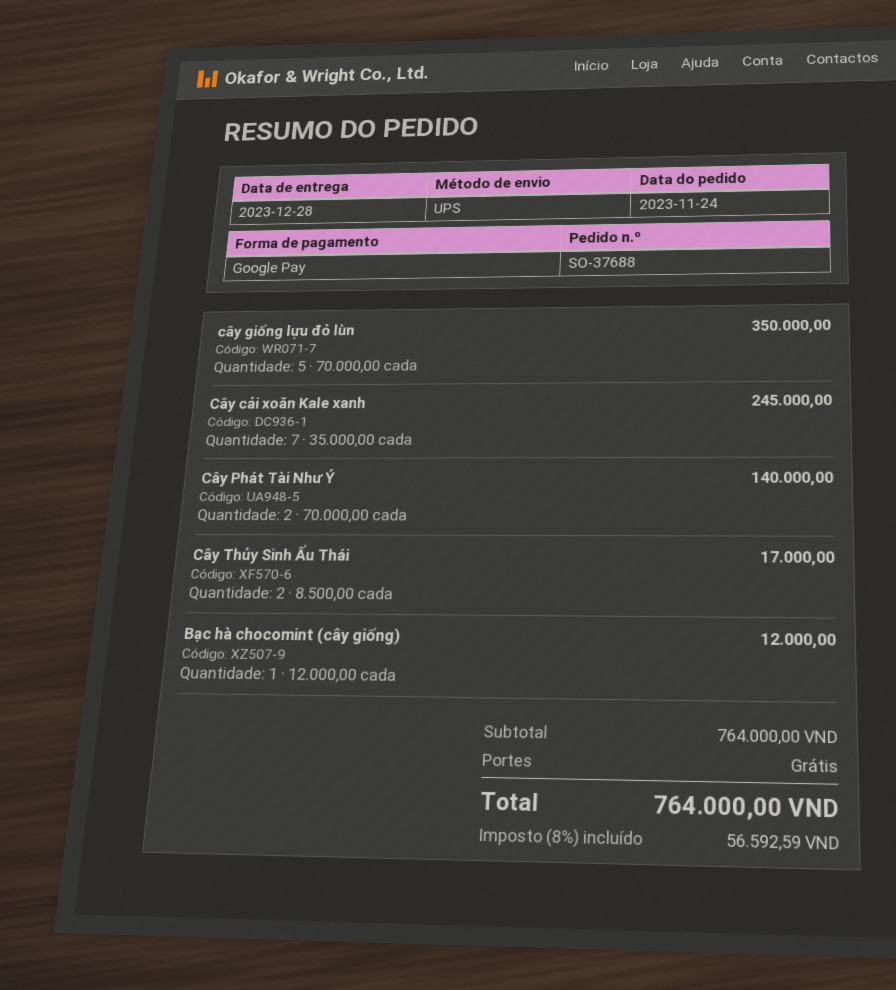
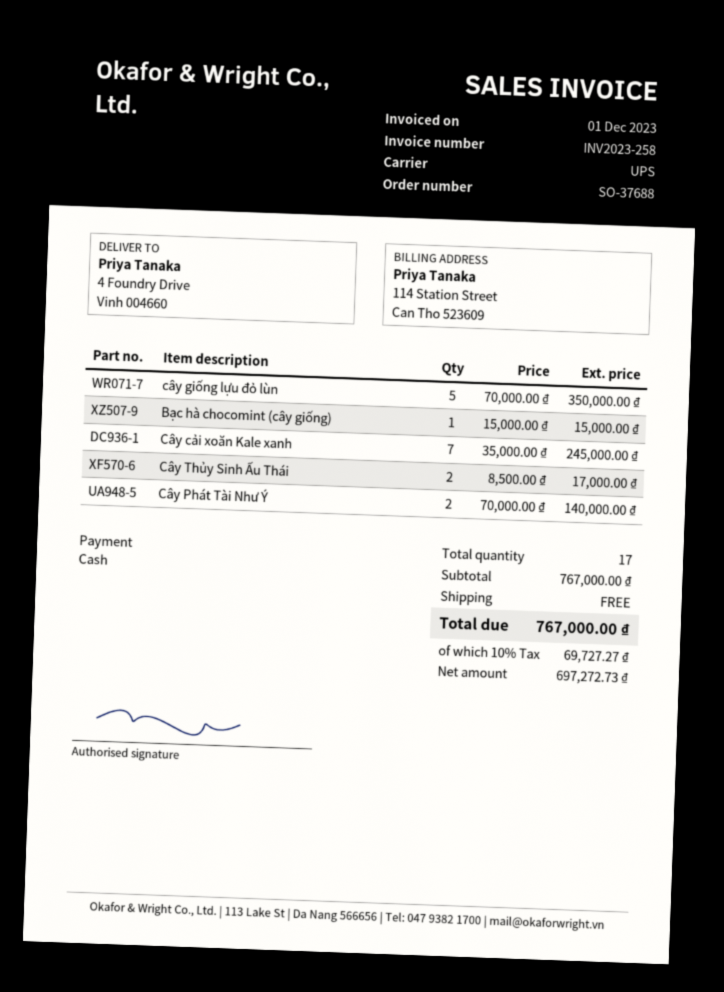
payment method: Google Pay -> cash
Bạc hà chocomint (cây giống): 1 x 12000.00 = 12000.00 -> 1 x 15000.00 = 15000.00
subtotal: 764000.00 -> 767000.00
tax: 8% = 56592.59 -> 10% = 69727.27
total: 764000.00 -> 767000.00

